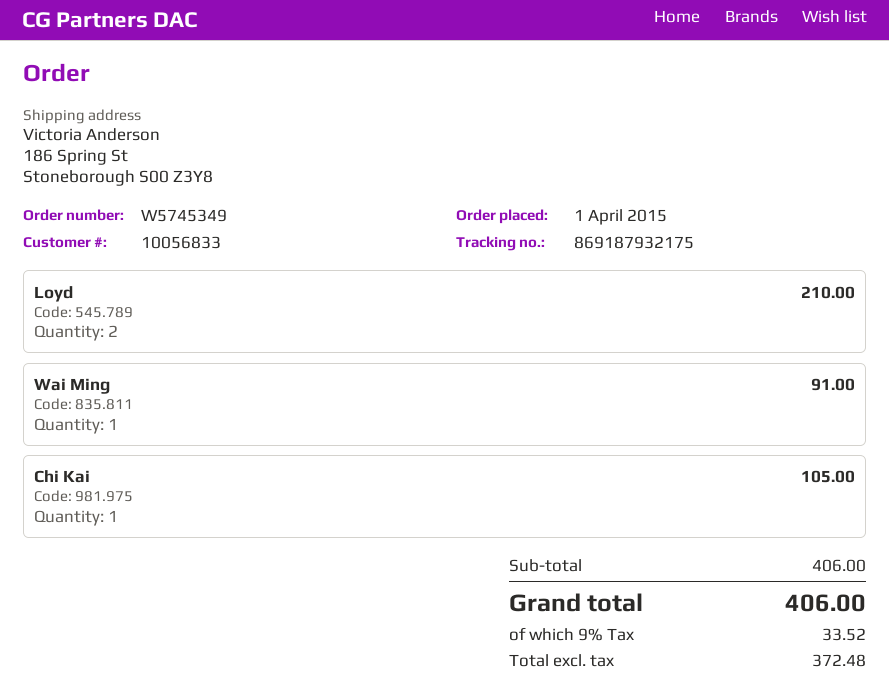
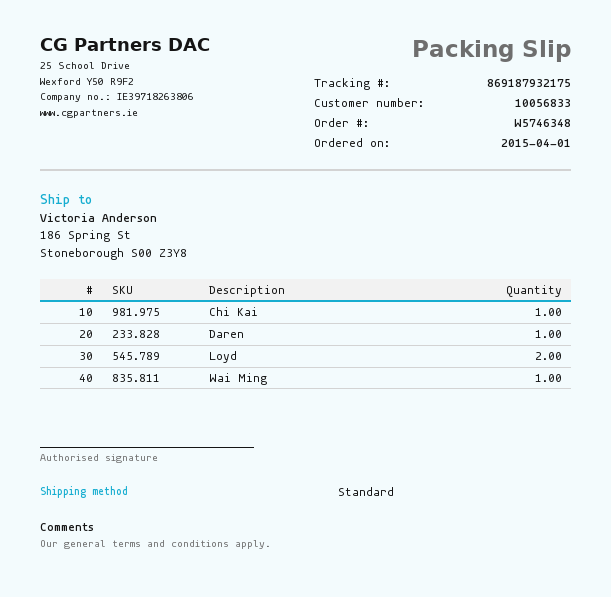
order number: W5745349 -> W5746348
Daren: none -> 1

